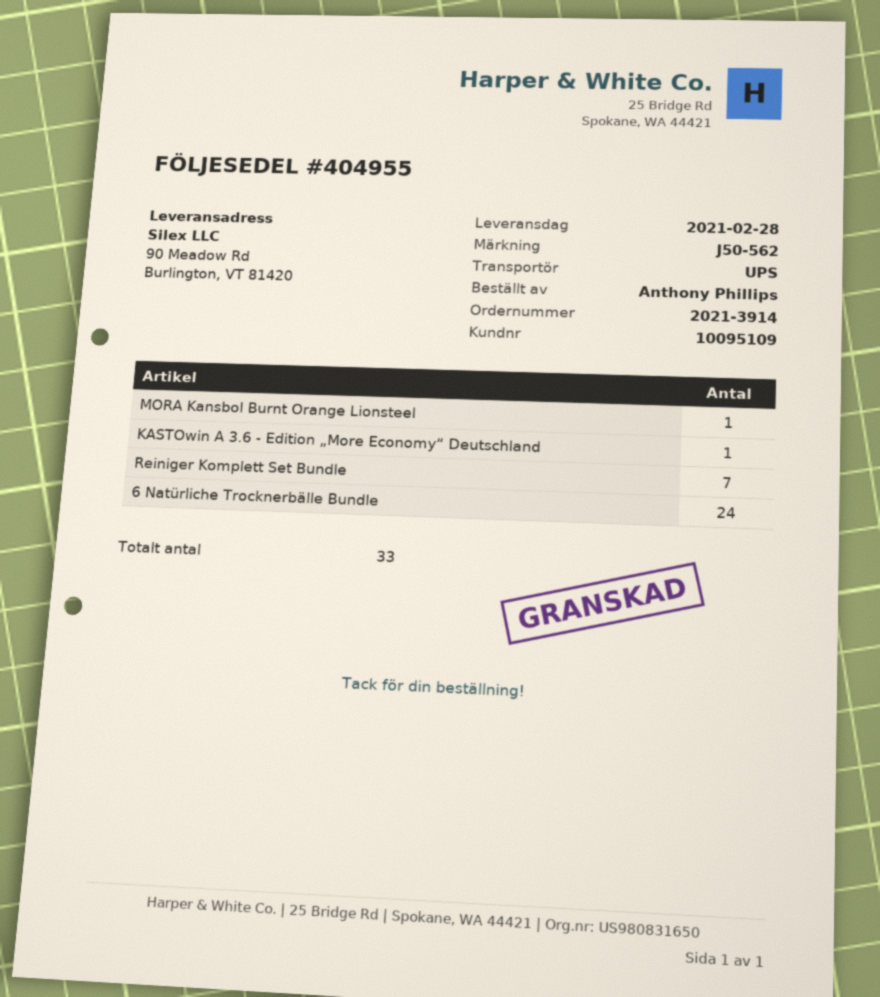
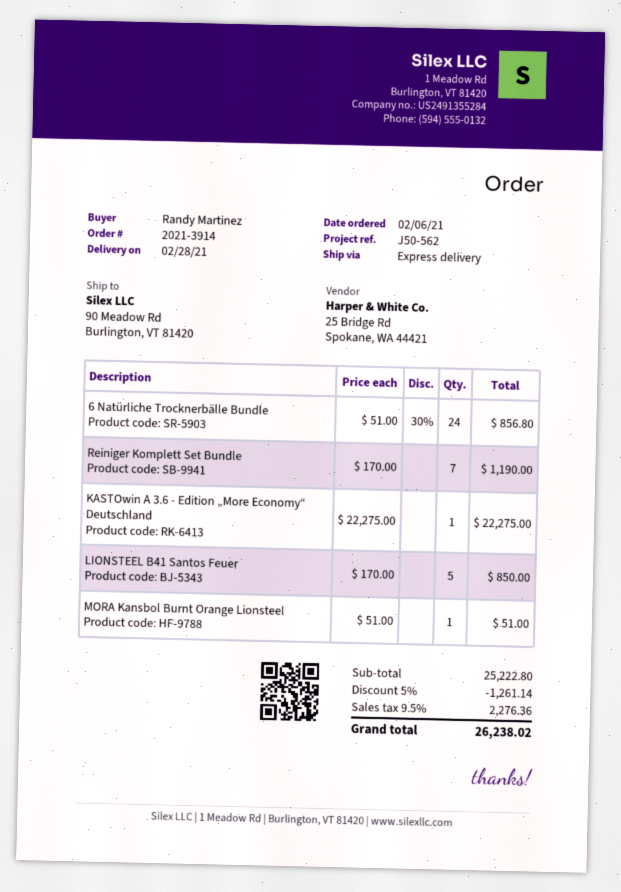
ordered by: Anthony Phillips -> Randy Martinez
shipping method: UPS -> express
LIONSTEEL B41 Santos Feuer: none -> 5

